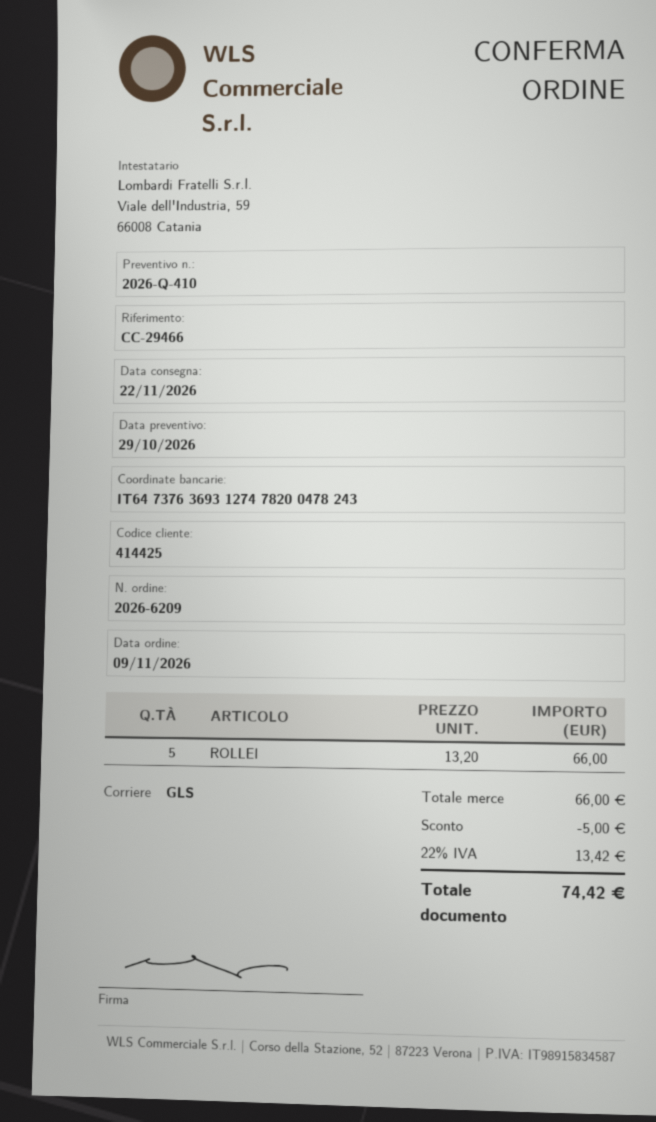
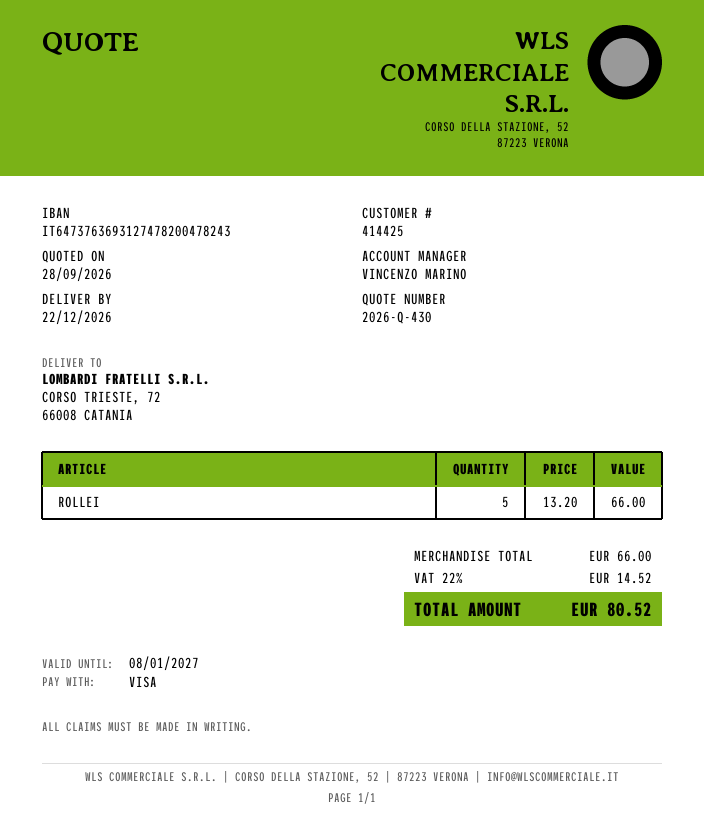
quote number: 2026-Q-410 -> 2026-Q-430
quote date: 2026-10-29 -> 2026-09-28
delivery date: 2026-11-22 -> 2026-12-22
discount: 5.00 -> none
tax: 22% = 13.42 -> 22% = 14.52
total: 74.42 -> 80.52

